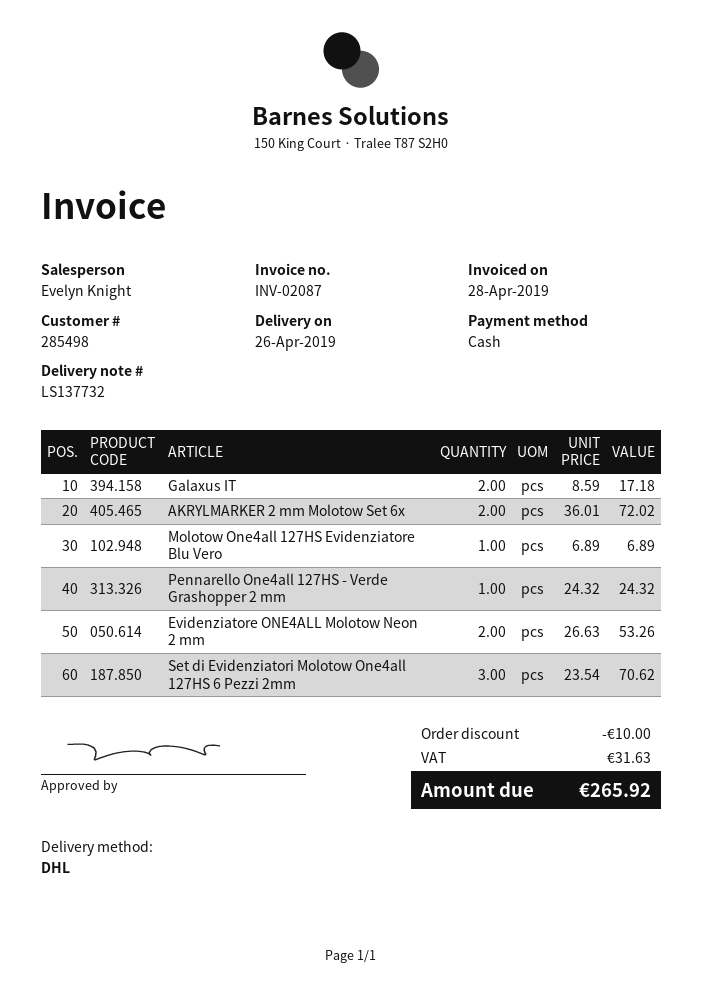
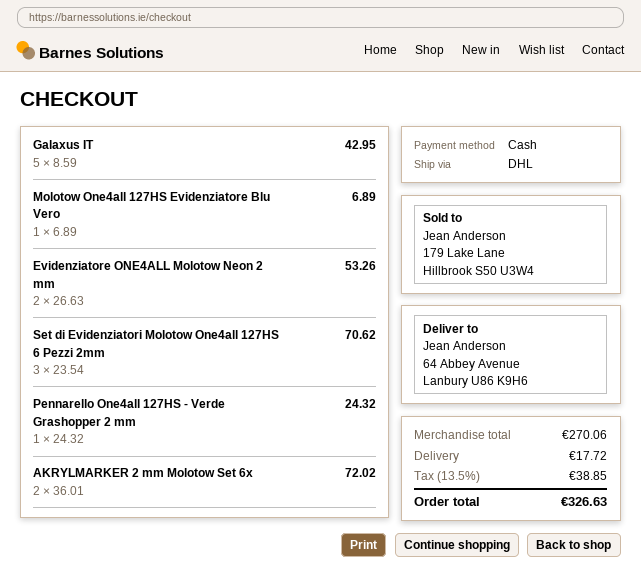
Galaxus IT: 2 x 8.59 = 17.18 -> 5 x 8.59 = 42.95
discount: 10.00 -> none
shipping: none -> 17.72
tax: 31.63 -> 38.85
total: 265.92 -> 326.63

